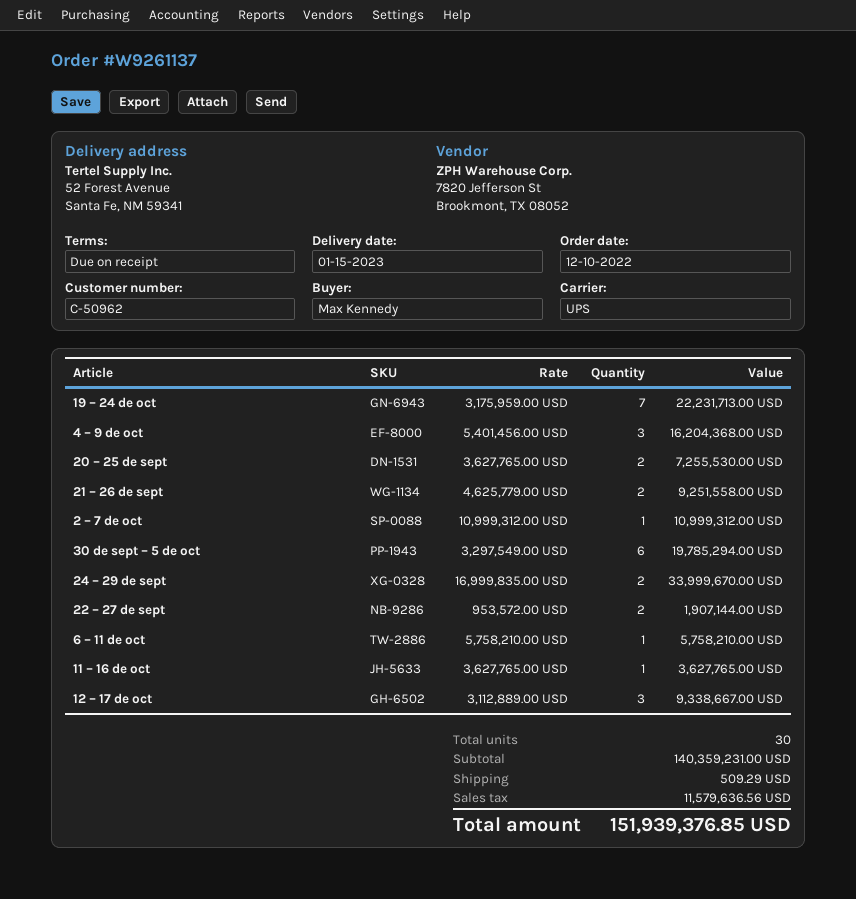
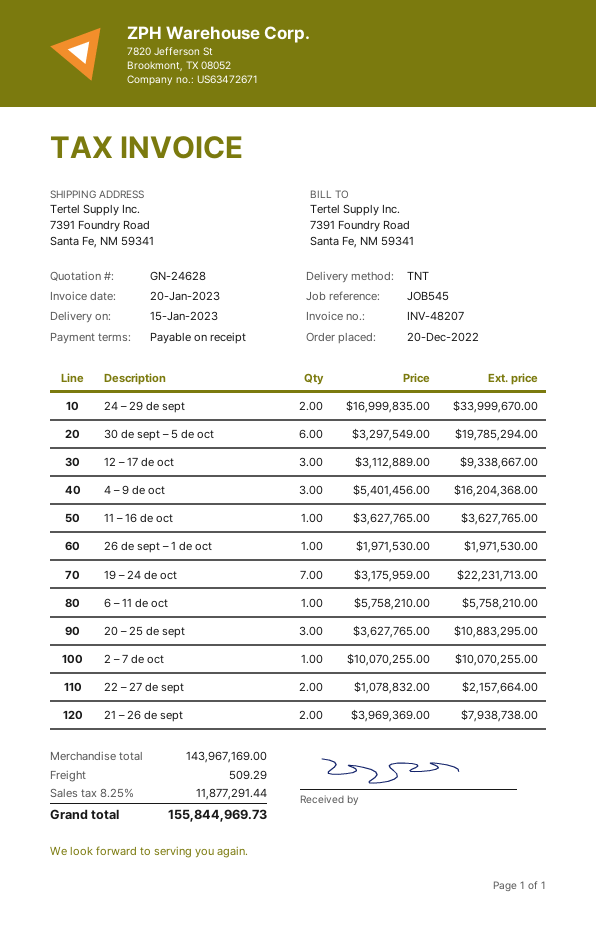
order date: 2022-12-10 -> 2022-12-20
shipping method: UPS -> TNT
ship to: 52 Forest Avenue, Santa Fe, NM 59341 -> 7391 Foundry Road, Santa Fe, NM 59341
20 – 25 de sept: 2 x 3627765.00 = 7255530.00 -> 3 x 3627765.00 = 10883295.00
21 – 26 de sept: 2 x 4625779.00 = 9251558.00 -> 2 x 3969369.00 = 7938738.00
2 – 7 de oct: 1 x 10999312.00 = 10999312.00 -> 1 x 10070255.00 = 10070255.00
22 – 27 de sept: 2 x 953572.00 = 1907144.00 -> 2 x 1078832.00 = 2157664.00
26 de sept – 1 de oct: none -> 1 x 1971530.00 = 1971530.00
subtotal: 140359231.00 -> 143967169.00
tax: 11579636.56 -> 11877291.44
total: 151939376.85 -> 155844969.73

